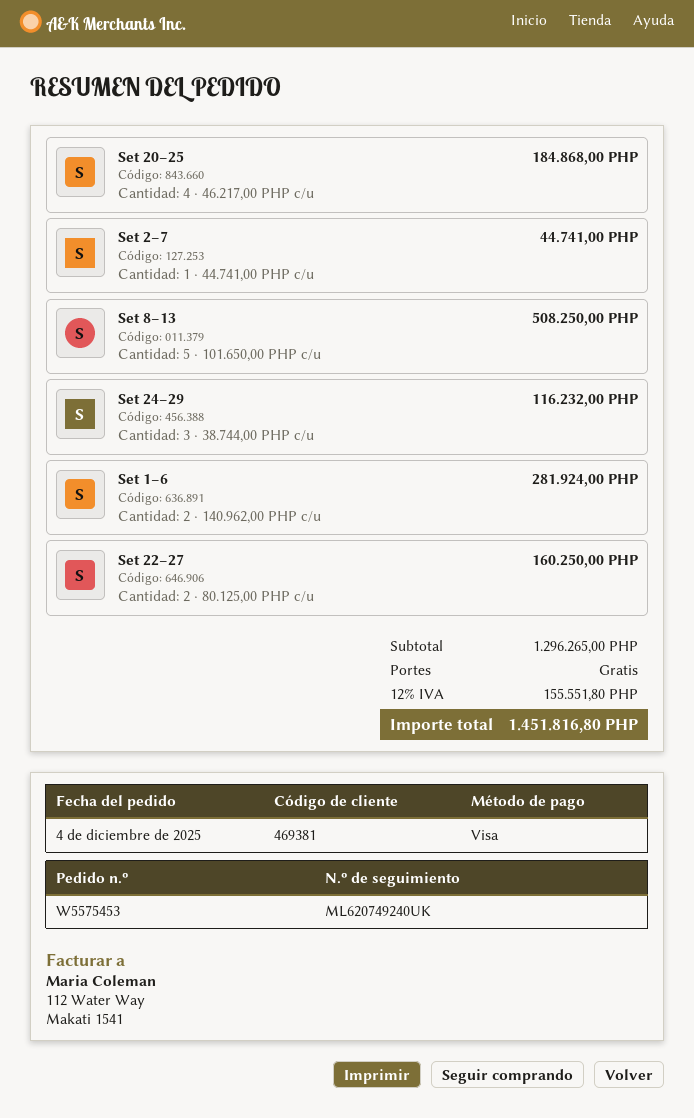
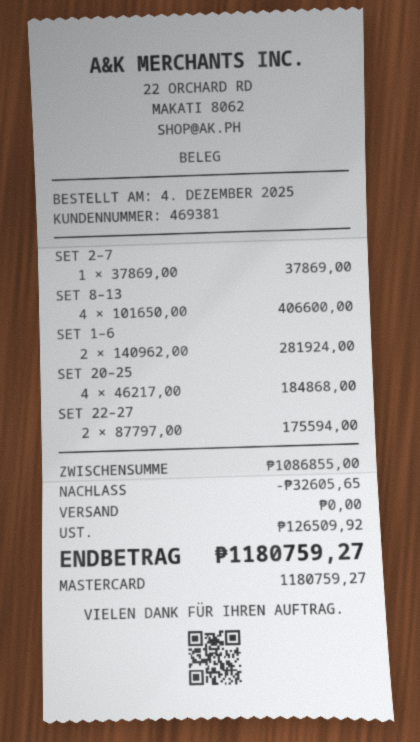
payment method: Visa -> Mastercard
Set 2–7: 1 x 44741.00 = 44741.00 -> 1 x 37869.00 = 37869.00
Set 8–13: 5 x 101650.00 = 508250.00 -> 4 x 101650.00 = 406600.00
Set 24–29: 3 x 38744.00 = 116232.00 -> none
Set 22–27: 2 x 80125.00 = 160250.00 -> 2 x 87797.00 = 175594.00
subtotal: 1296265.00 -> 1086855.00
discount: none -> 32605.65
tax: 155551.80 -> 126509.92
total: 1451816.80 -> 1180759.27

